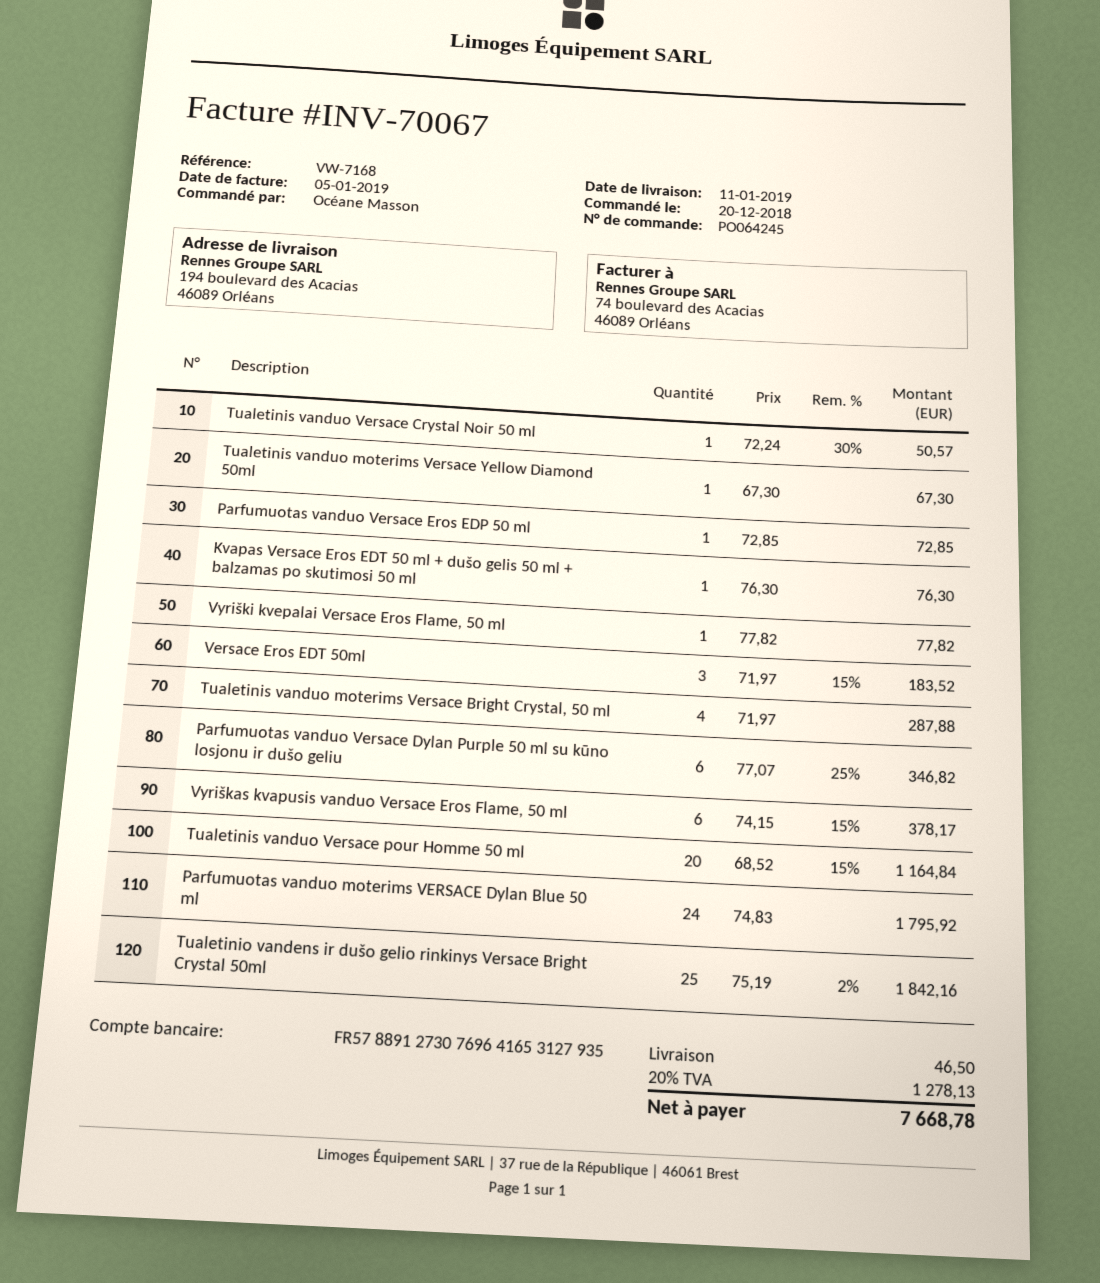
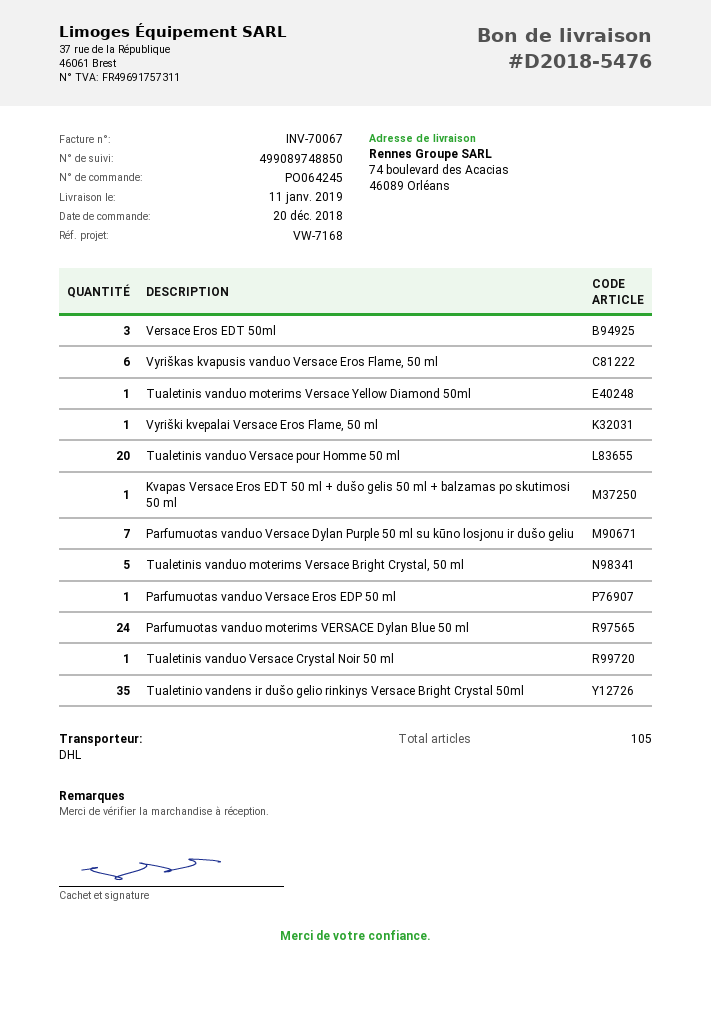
ship to: 194 boulevard des Acacias, 46089 Orléans -> 74 boulevard des Acacias, 46089 Orléans
Tualetinis vanduo moterims Versace Bright Crystal, 50 ml: 4 -> 5
Parfumuotas vanduo Versace Dylan Purple 50 ml su kūno losjonu ir dušo geliu: 6 -> 7
Tualetinio vandens ir dušo gelio rinkinys Versace Bright Crystal 50ml: 25 -> 35

